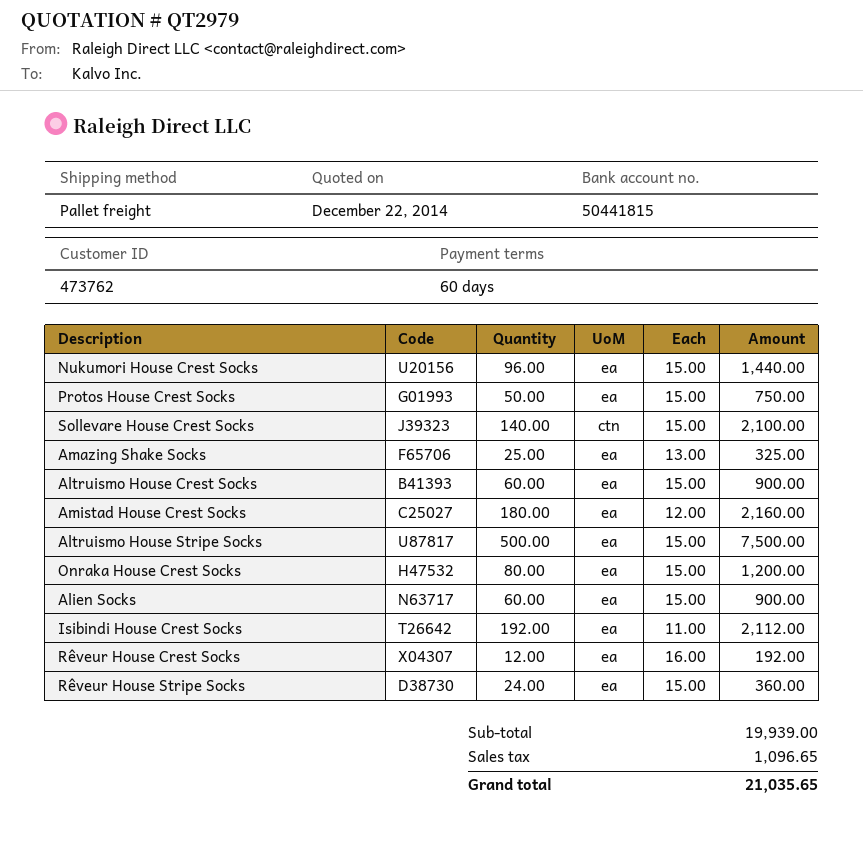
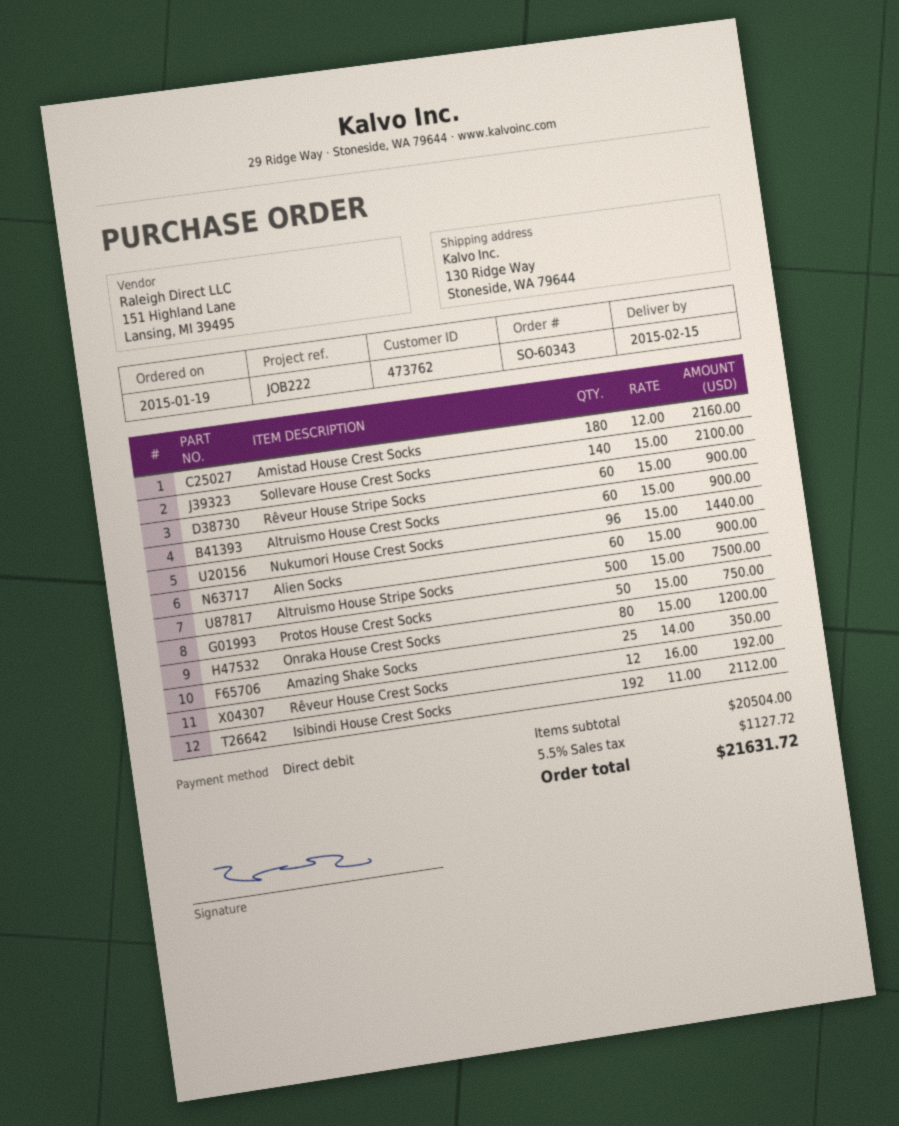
Amazing Shake Socks: 25 x 13.00 = 325.00 -> 25 x 14.00 = 350.00
Rêveur House Stripe Socks: 24 x 15.00 = 360.00 -> 60 x 15.00 = 900.00
subtotal: 19939.00 -> 20504.00
tax: 1096.65 -> 1127.72
total: 21035.65 -> 21631.72

